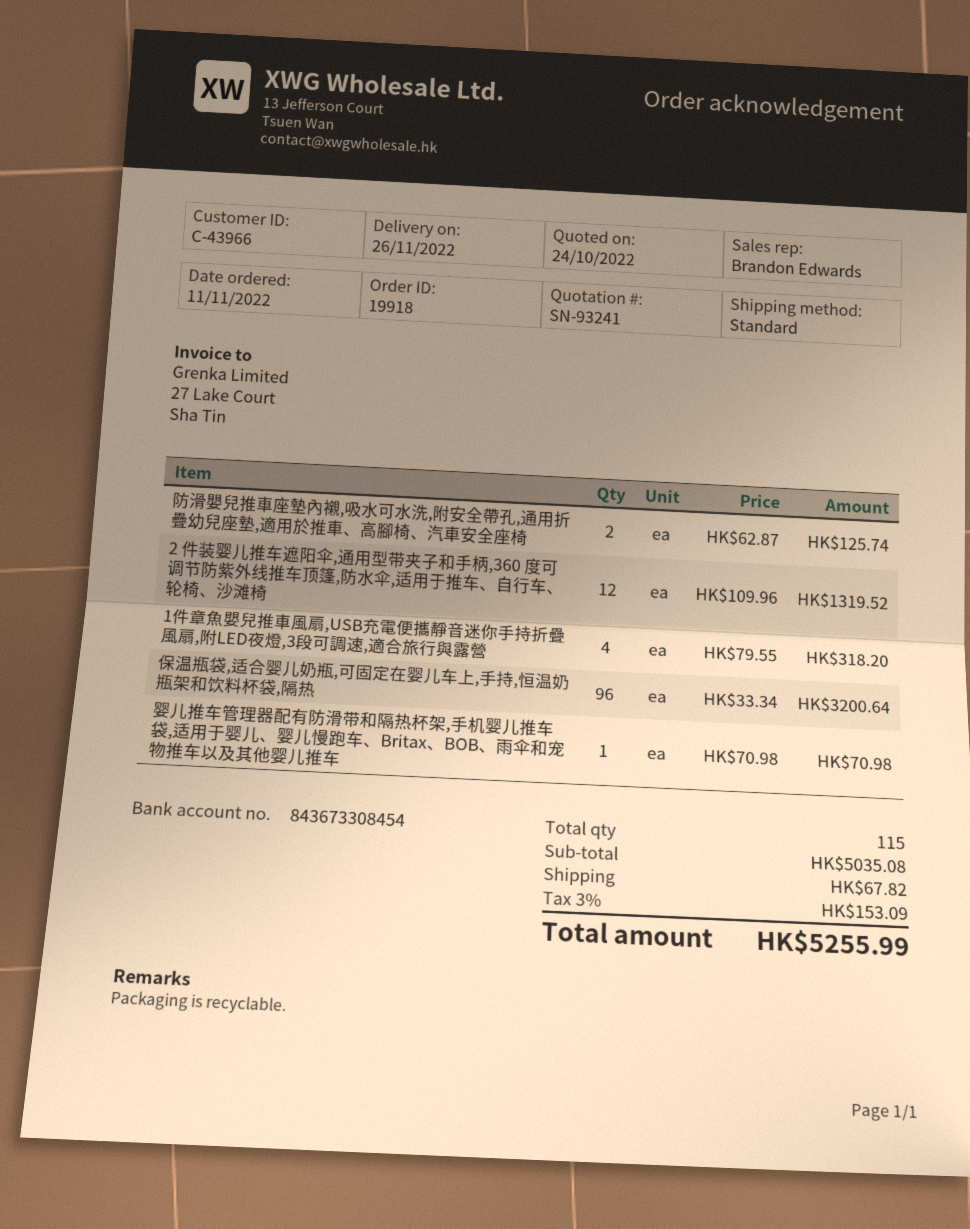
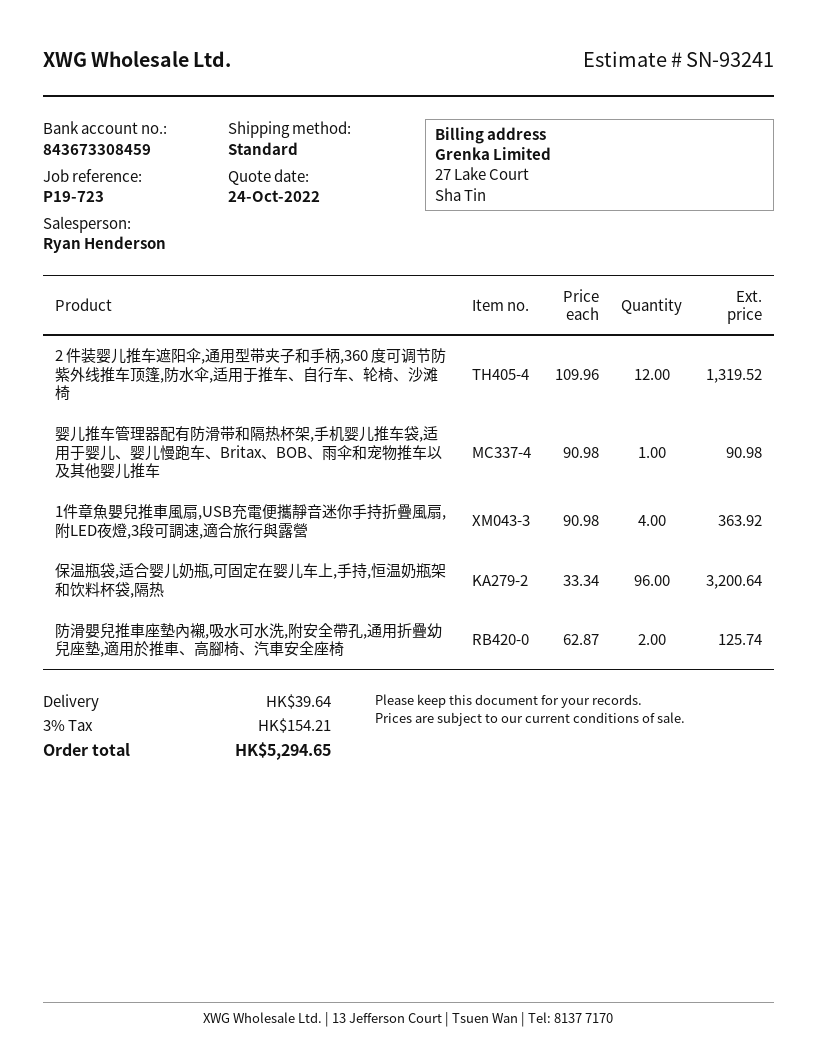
sales rep: Brandon Edwards -> Ryan Henderson
bank account: 843673308454 -> 843673308459
1件章魚嬰兒推車風扇,USB充電便攜靜音迷你手持折疊風扇,附LED夜燈,3段可調速,適合旅行與露營: 4 x 79.55 = 318.20 -> 4 x 90.98 = 363.92
婴儿推车管理器配有防滑带和隔热杯架,手机婴儿推车袋,适用于婴儿、婴儿慢跑车、Britax、BOB、雨伞和宠物推车以及其他婴儿推车: 1 x 70.98 = 70.98 -> 1 x 90.98 = 90.98
shipping: 67.82 -> 39.64
tax: 3% = 153.09 -> 3% = 154.21
total: 5255.99 -> 5294.65

